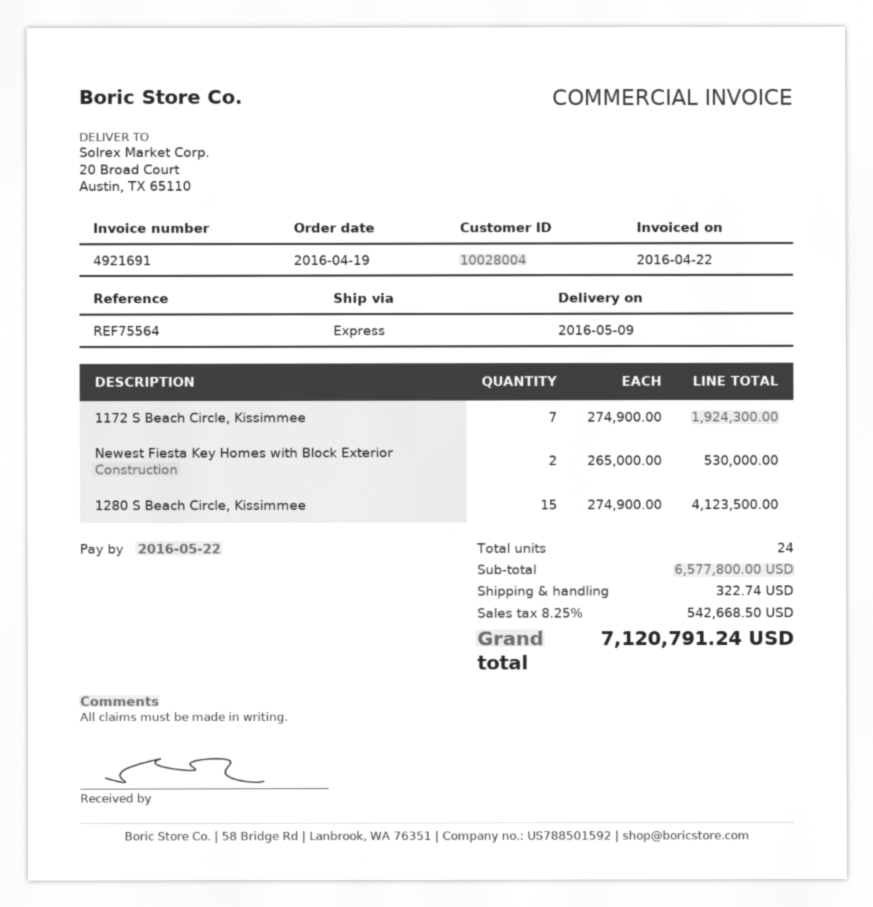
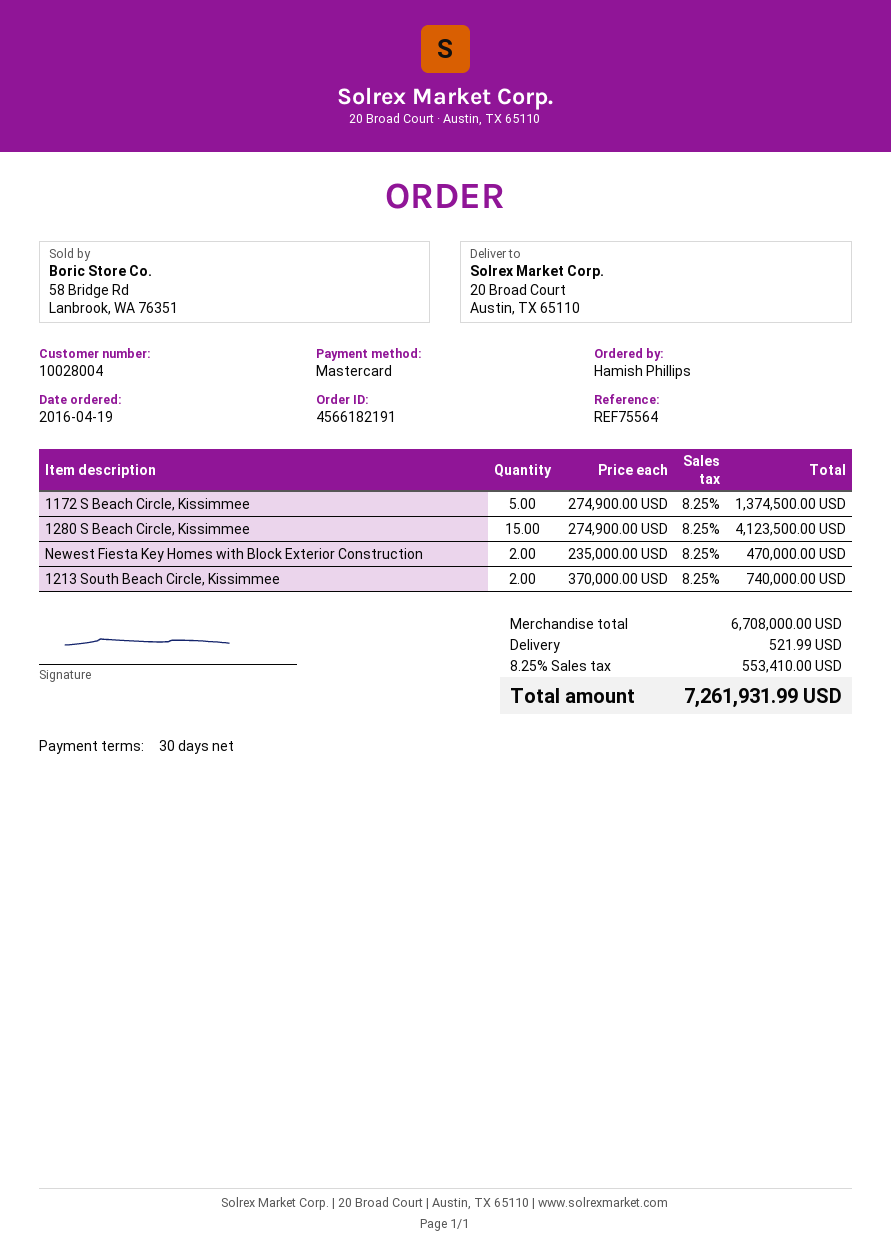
1172 S Beach Circle, Kissimmee: 7 x 274900.00 = 1924300.00 -> 5 x 274900.00 = 1374500.00
Newest Fiesta Key Homes with Block Exterior Construction: 2 x 265000.00 = 530000.00 -> 2 x 235000.00 = 470000.00
1213 South Beach Circle, Kissimmee: none -> 2 x 370000.00 = 740000.00
subtotal: 6577800.00 -> 6708000.00
shipping: 322.74 -> 521.99
tax: 8.25% = 542668.50 -> 8.25% = 553410.00
total: 7120791.24 -> 7261931.99

